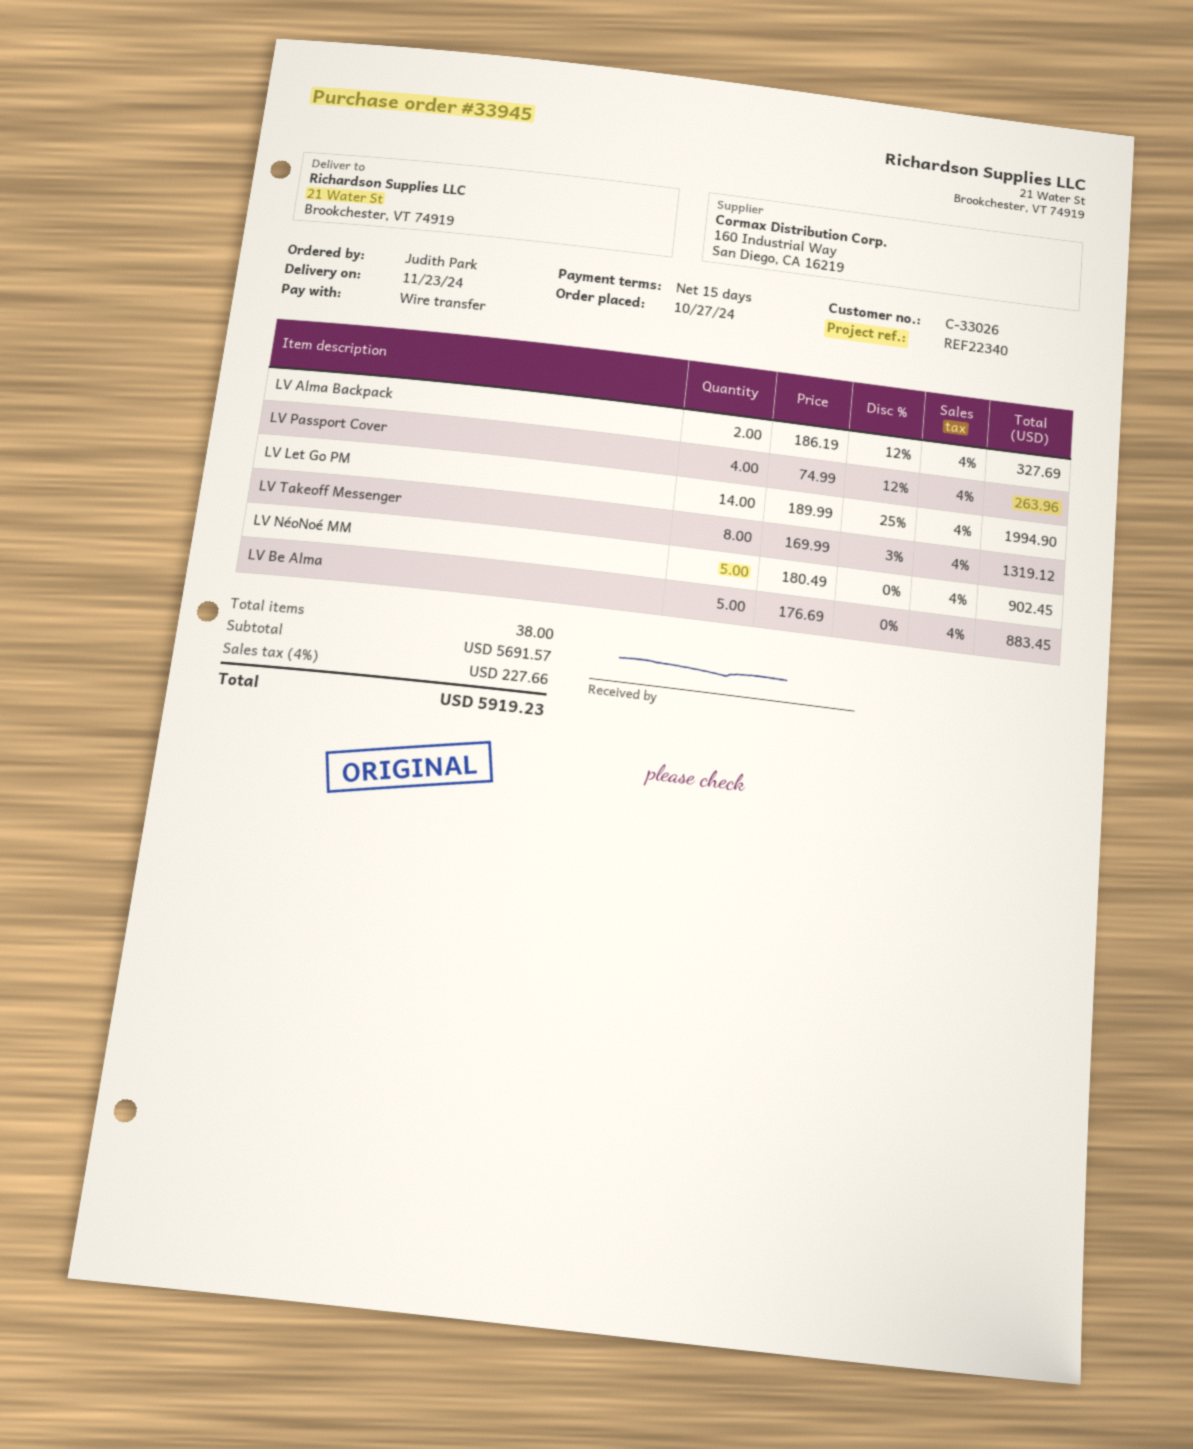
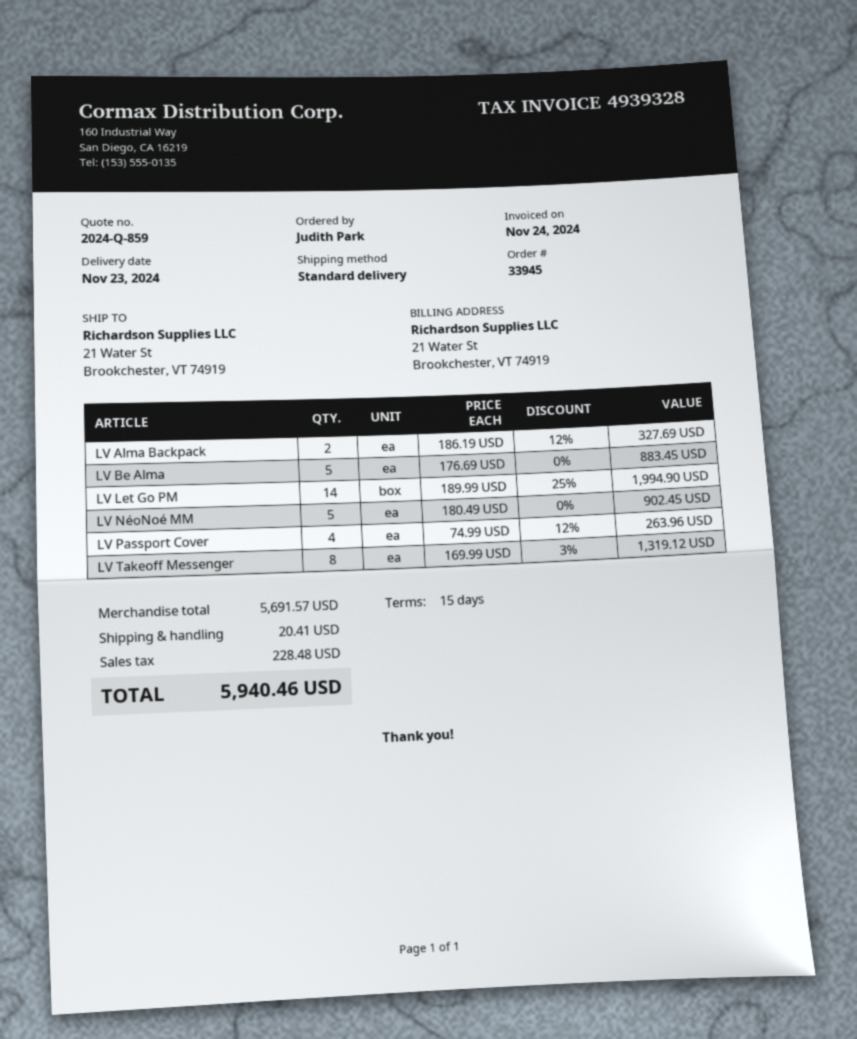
shipping: none -> 20.41
tax: 227.66 -> 228.48
total: 5919.23 -> 5940.46

